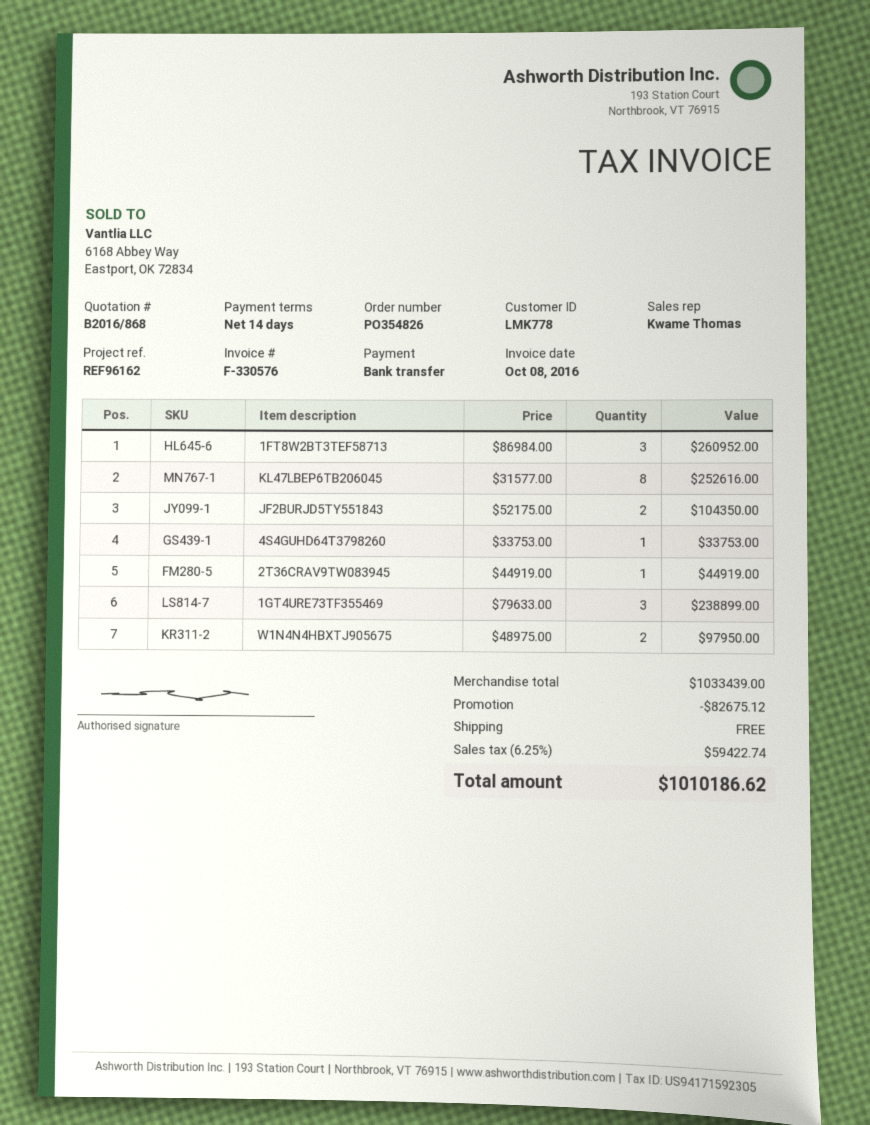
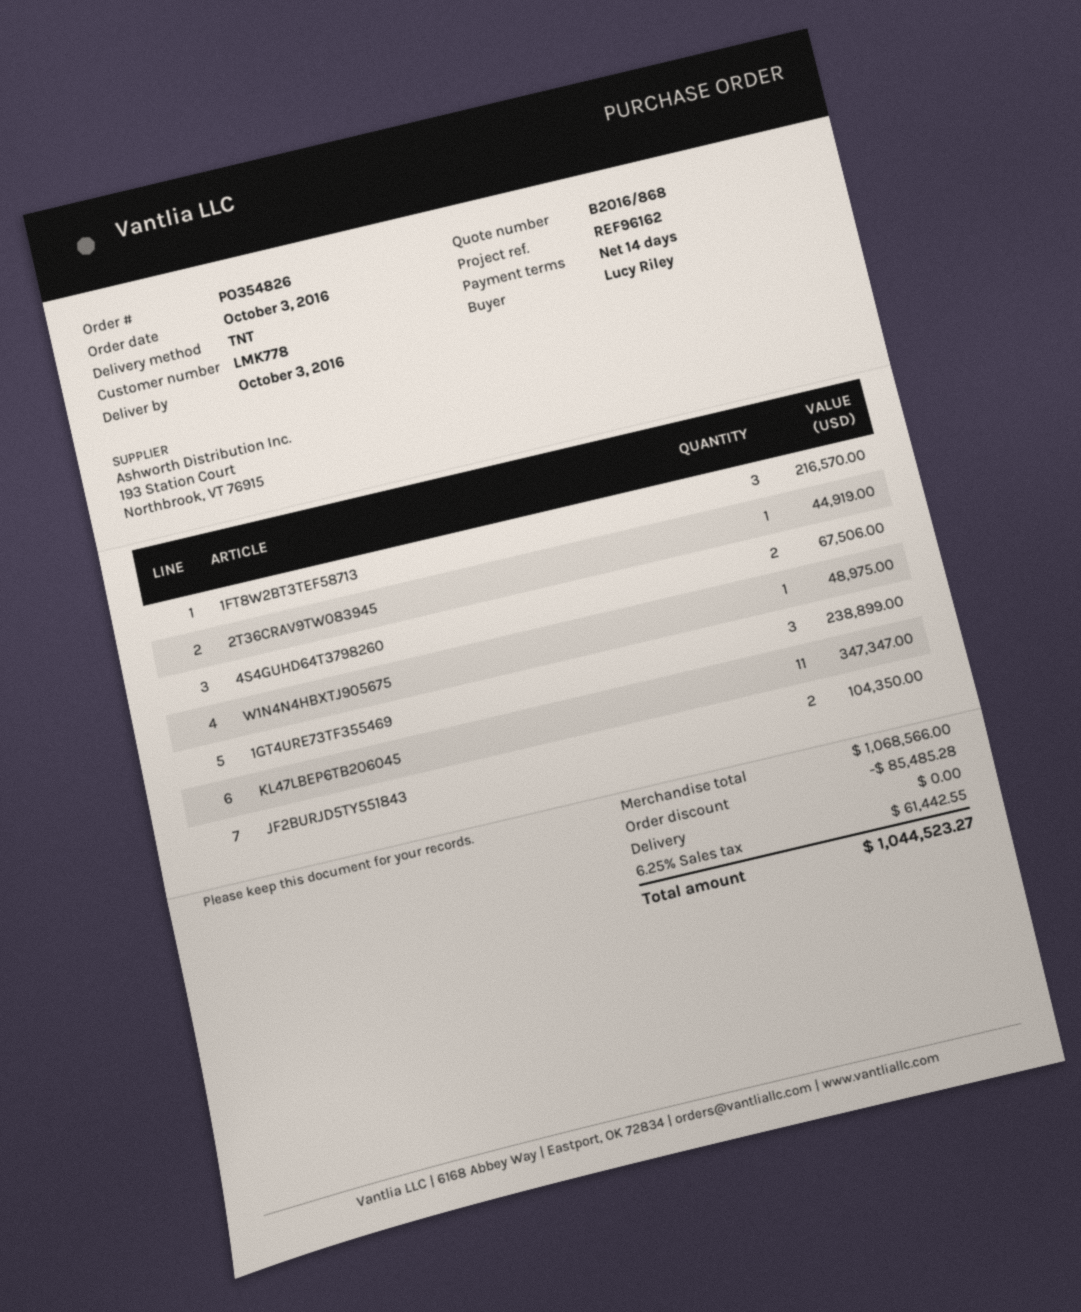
1FT8W2BT3TEF58713: 3 for 260952.00 -> 3 for 216570.00
KL47LBEP6TB206045: 8 for 252616.00 -> 11 for 347347.00
4S4GUHD64T3798260: 1 for 33753.00 -> 2 for 67506.00
W1N4N4HBXTJ905675: 2 for 97950.00 -> 1 for 48975.00
subtotal: 1033439.00 -> 1068566.00
discount: 82675.12 -> 85485.28
tax: 6.25% = 59422.74 -> 6.25% = 61442.55
total: 1010186.62 -> 1044523.27

